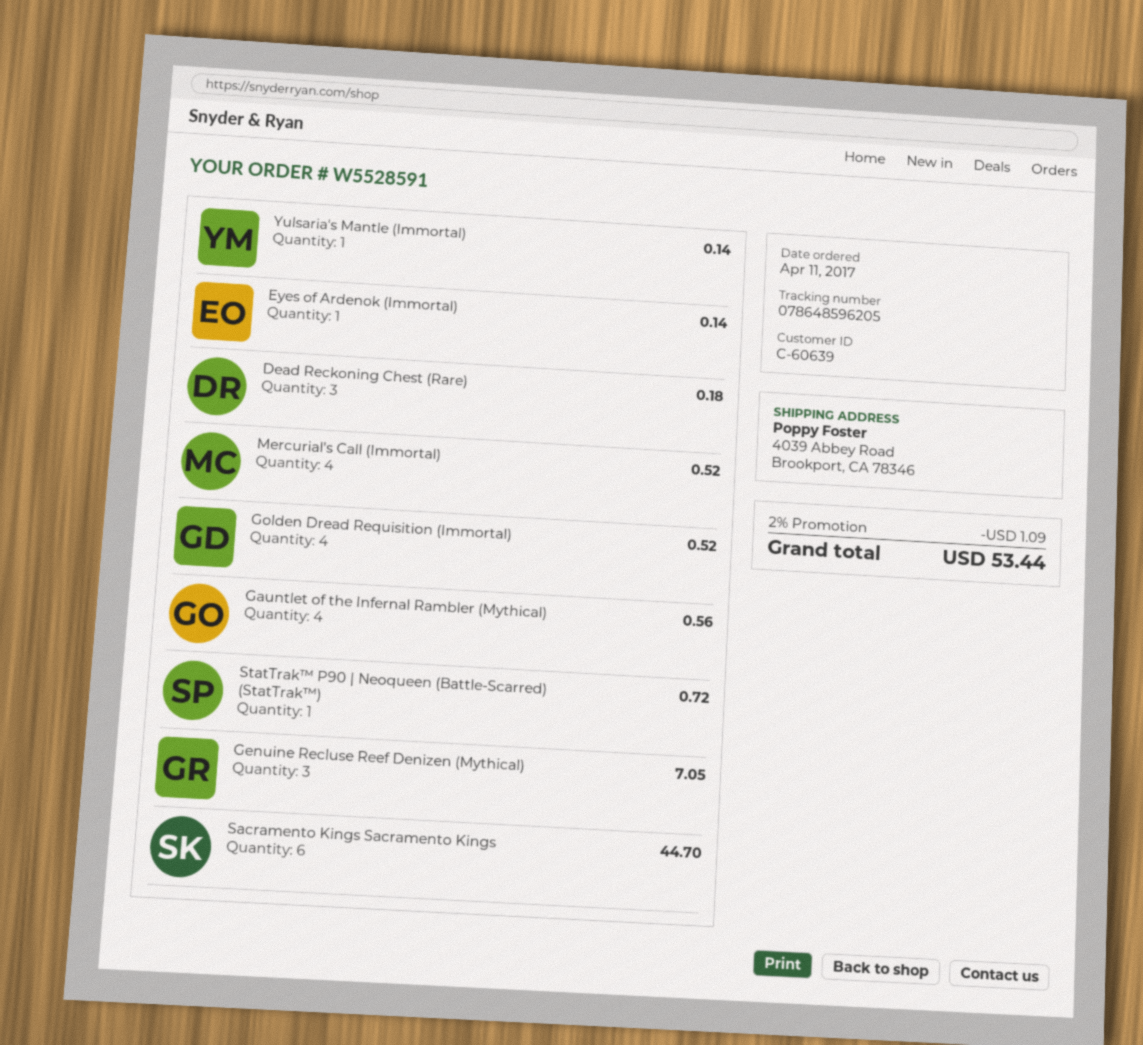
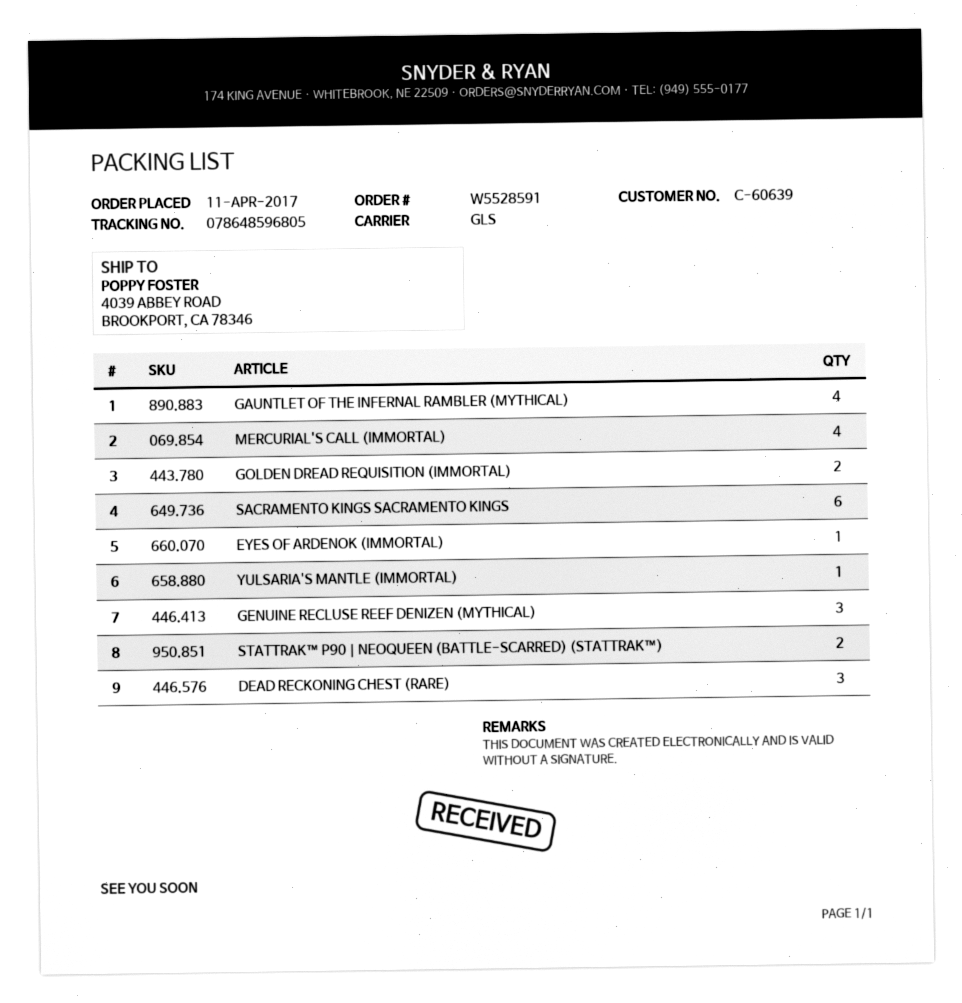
tracking number: 078648596205 -> 078648596805
Golden Dread Requisition (Immortal): 4 -> 2
StatTrak™ P90 | Neoqueen (Battle-Scarred) (StatTrak™): 1 -> 2

